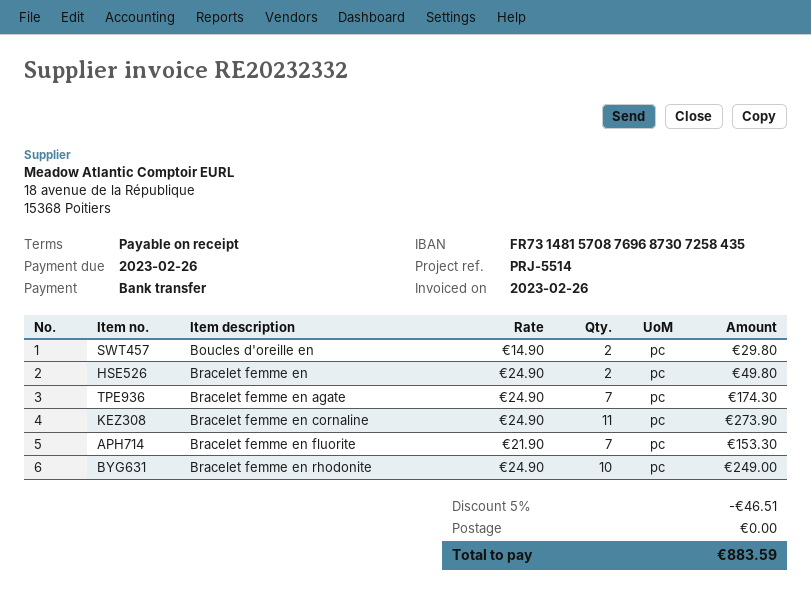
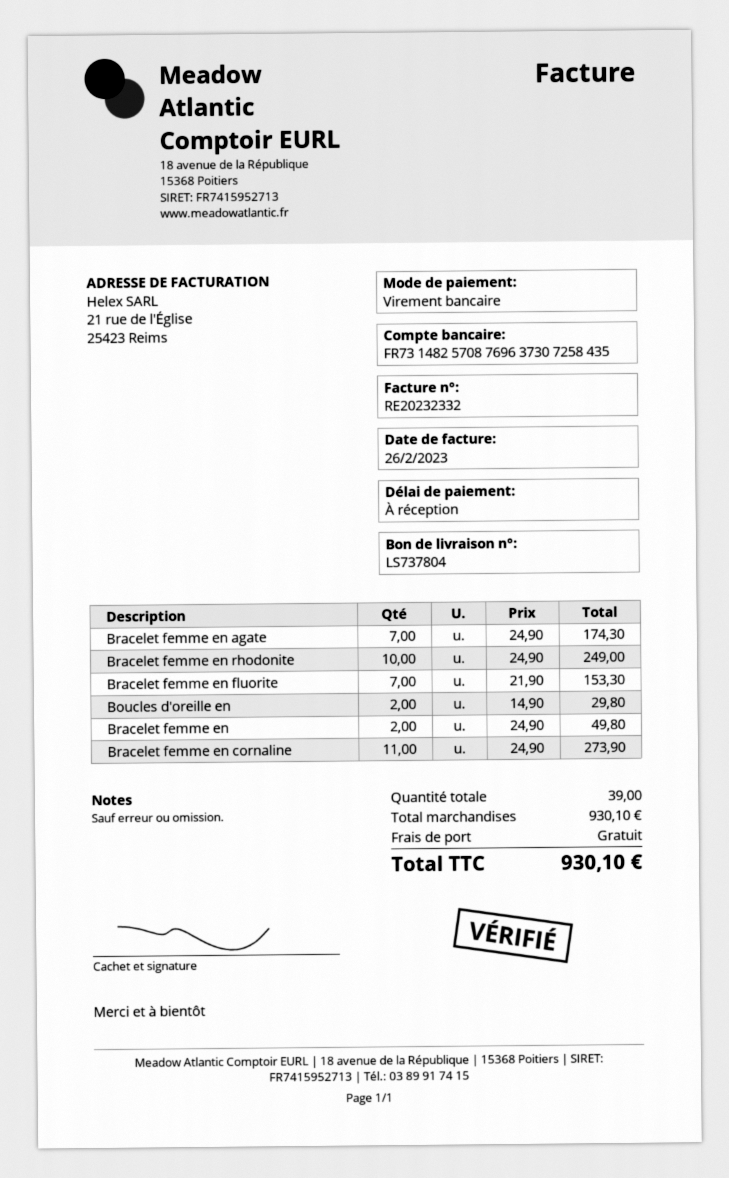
bank account: FR7314815708769687307258435 -> FR7314825708769637307258435
discount: 5% = 46.51 -> none
total: 883.59 -> 930.10

